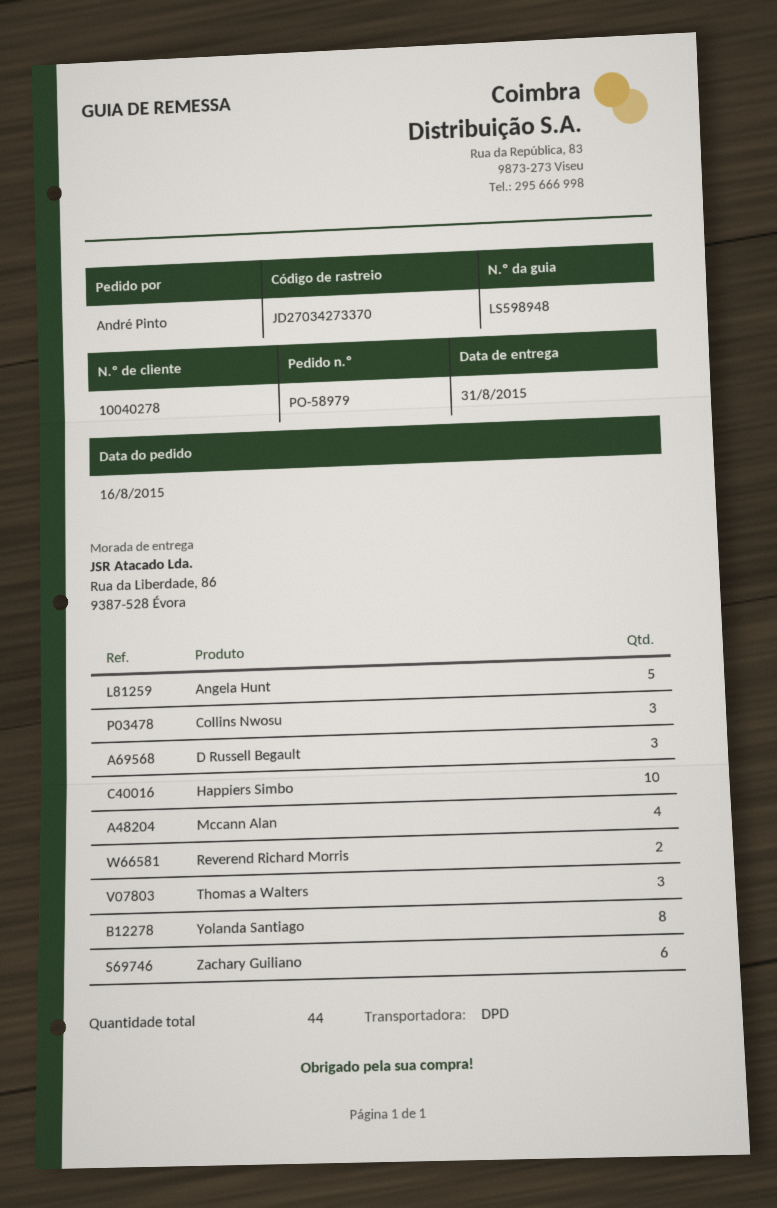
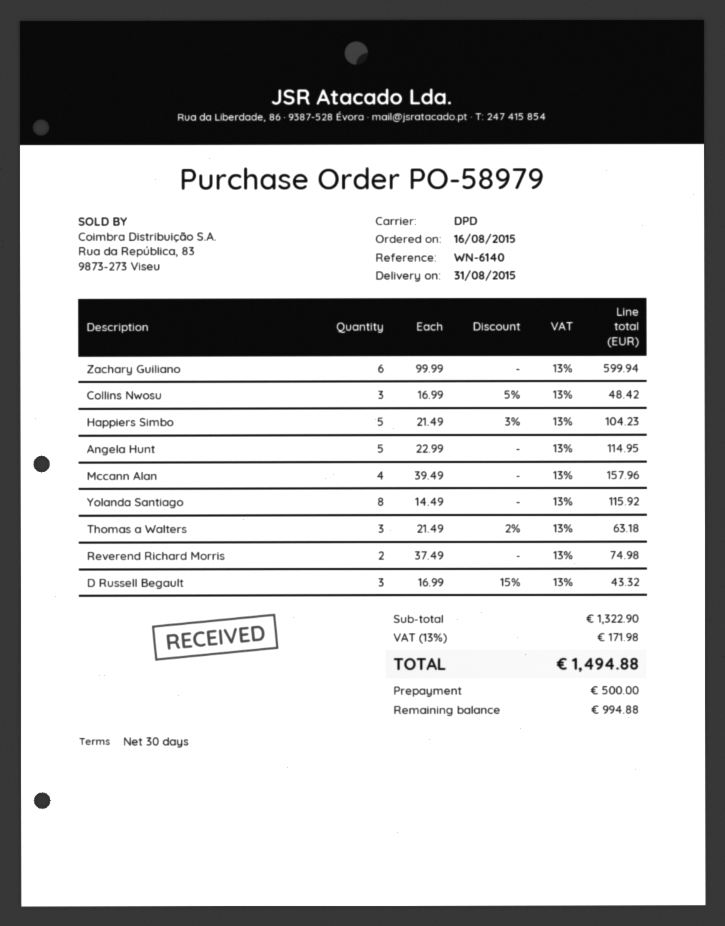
Happiers Simbo: 10 -> 5

